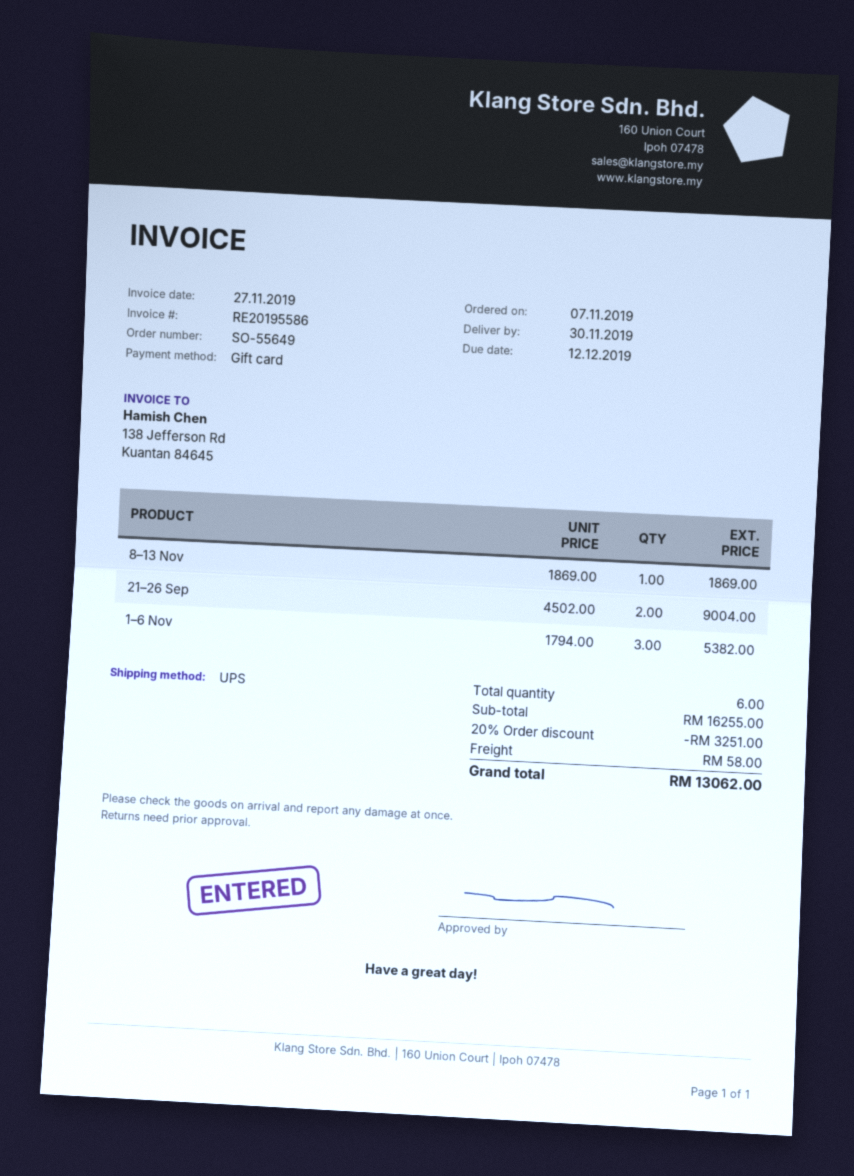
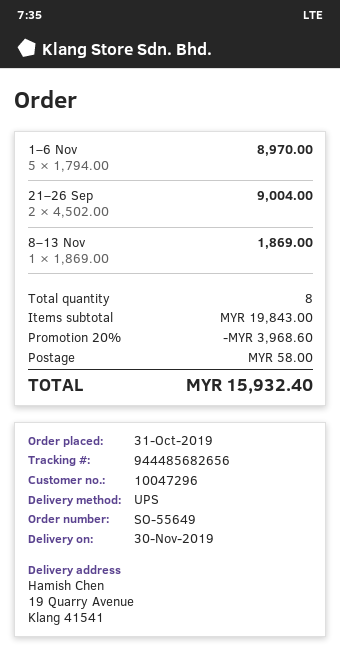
order date: 2019-11-07 -> 2019-10-31
1–6 Nov: 3 x 1794.00 = 5382.00 -> 5 x 1794.00 = 8970.00
total quantity: 6 -> 8
subtotal: 16255.00 -> 19843.00
discount: 20% = 3251.00 -> 20% = 3968.60
total: 13062.00 -> 15932.40

